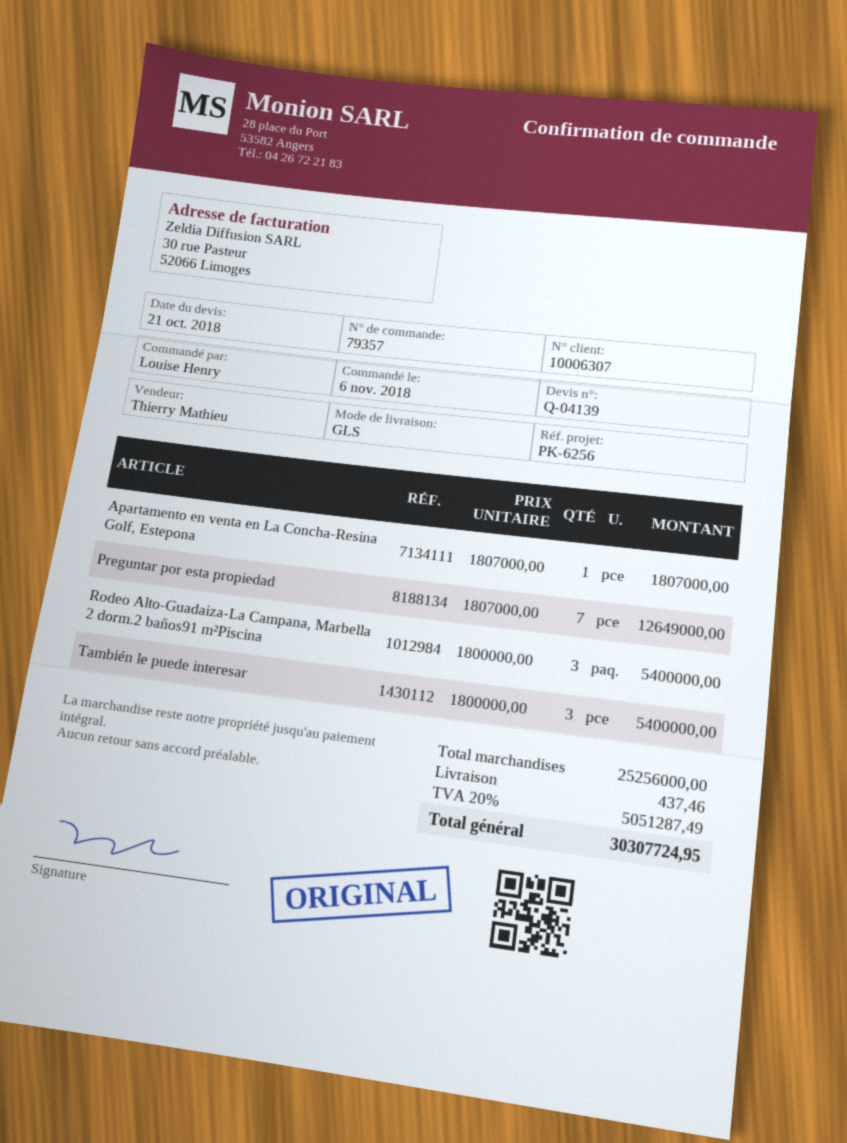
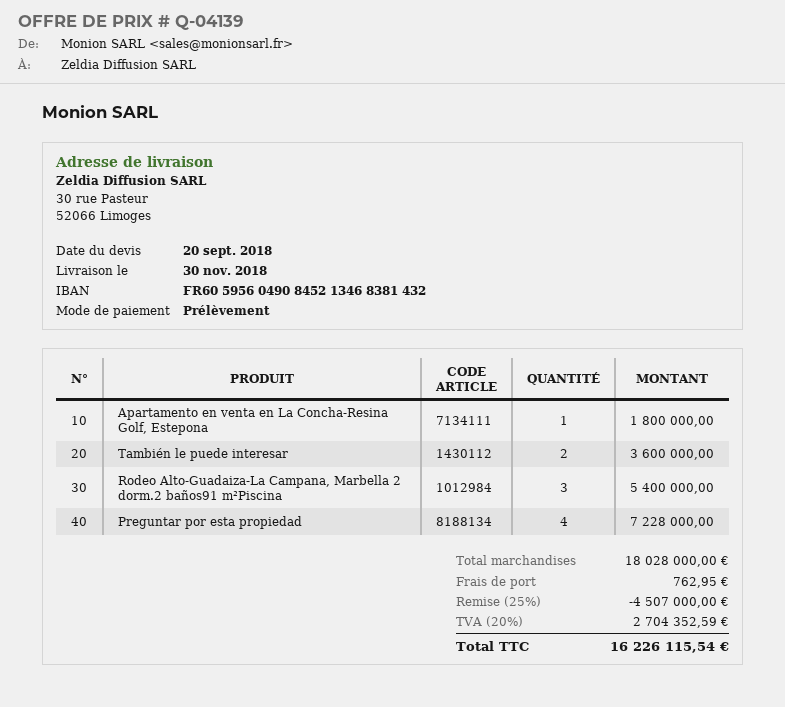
quote date: 2018-10-21 -> 2018-09-20
Apartamento en venta en La Concha-Resina Golf, Estepona: 1 for 1807000.00 -> 1 for 1800000.00
Preguntar por esta propiedad: 7 for 12649000.00 -> 4 for 7228000.00
También le puede interesar: 3 for 5400000.00 -> 2 for 3600000.00
subtotal: 25256000.00 -> 18028000.00
discount: none -> 25% = 4507000.00
shipping: 437.46 -> 762.95
tax: 20% = 5051287.49 -> 20% = 2704352.59
total: 30307724.95 -> 16226115.54

